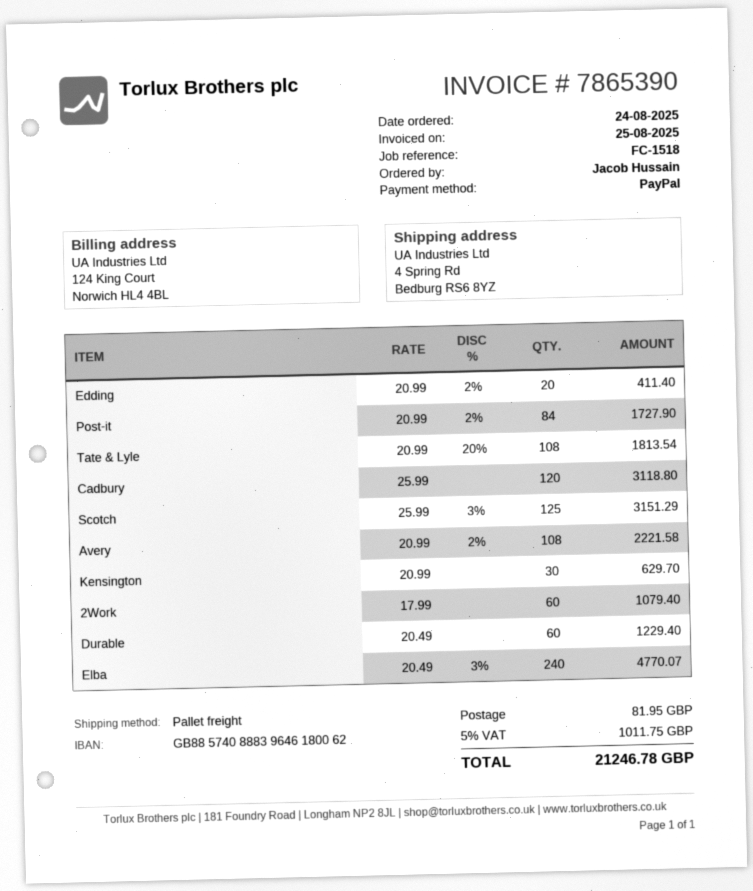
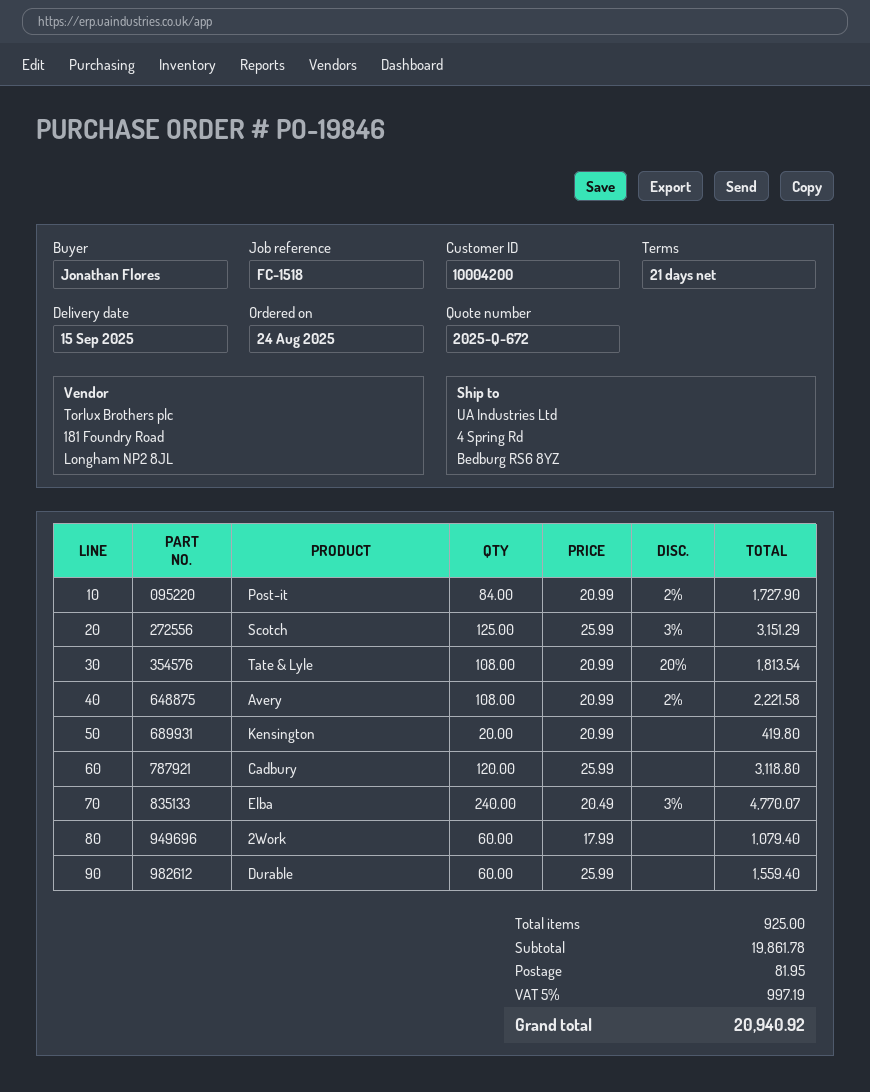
ordered by: Jacob Hussain -> Jonathan Flores
Edding: 20 x 20.99 - 2% = 411.40 -> none
Kensington: 30 x 20.99 = 629.70 -> 20 x 20.99 = 419.80
Durable: 60 x 20.49 = 1229.40 -> 60 x 25.99 = 1559.40
tax: 5% = 1011.75 -> 5% = 997.19
total: 21246.78 -> 20940.92

